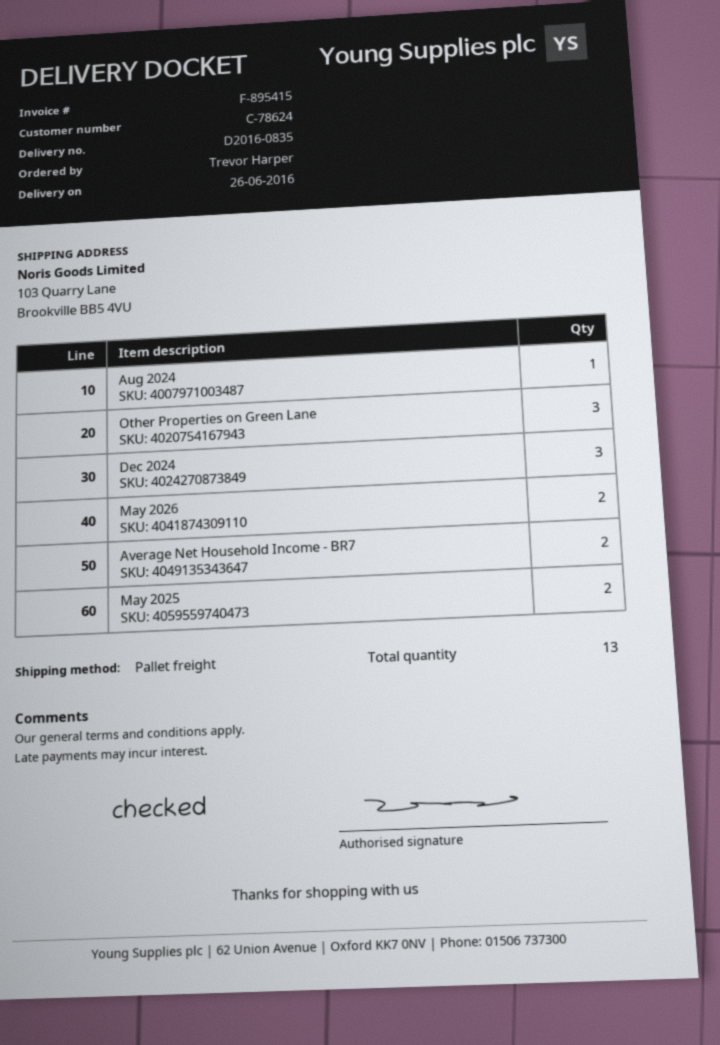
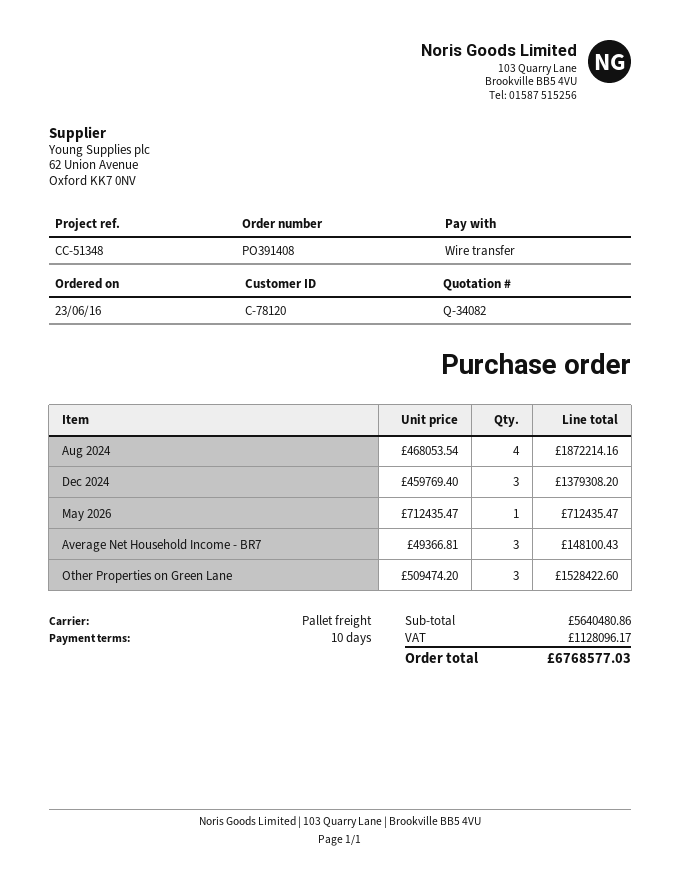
customer number: C-78624 -> C-78120
Aug 2024: 1 -> 4
May 2026: 2 -> 1
Average Net Household Income - BR7: 2 -> 3
May 2025: 2 -> none

